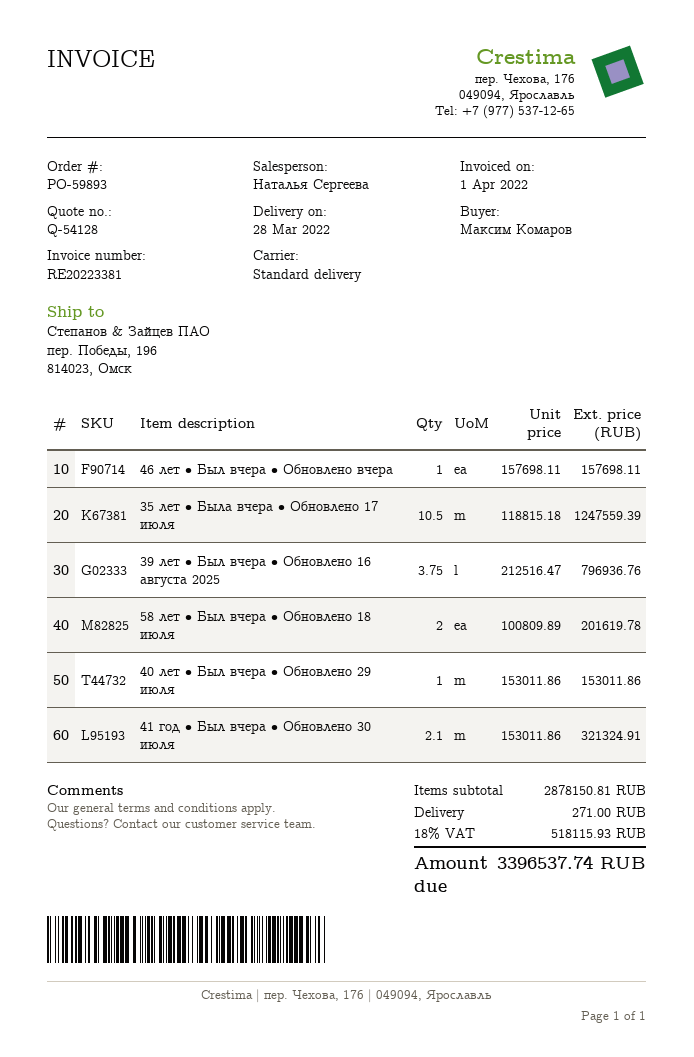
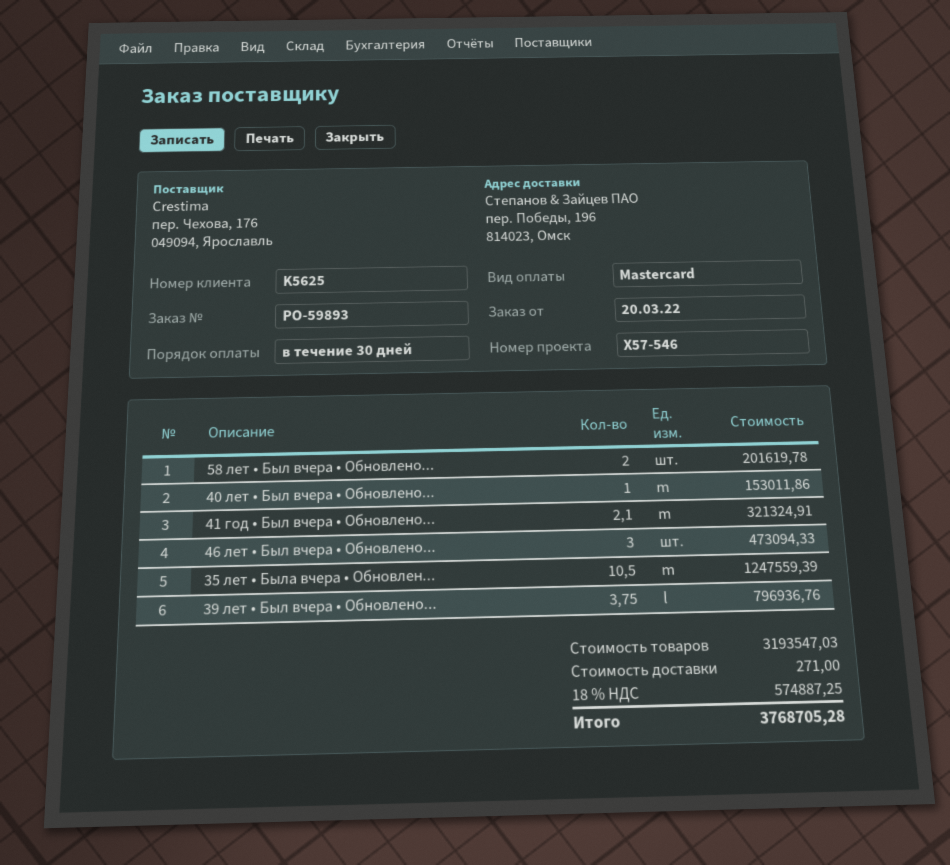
46 лет • Был вчера • Обновлено вчера: 1 for 157698.11 -> 3 for 473094.33
subtotal: 2878150.81 -> 3193547.03
tax: 18% = 518115.93 -> 18% = 574887.25
total: 3396537.74 -> 3768705.28

